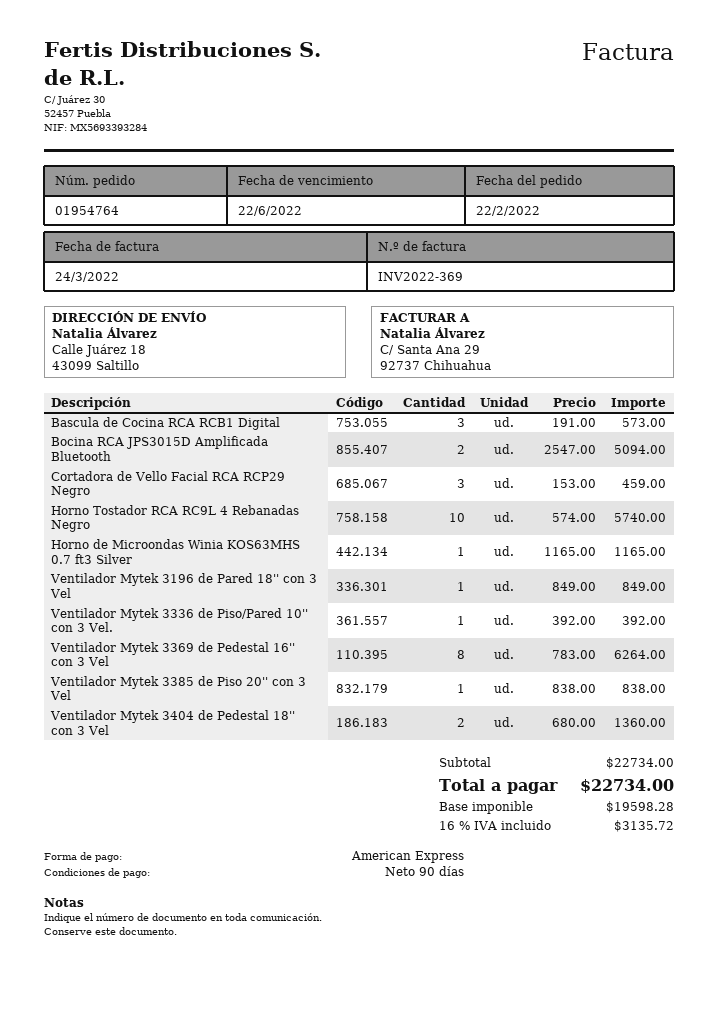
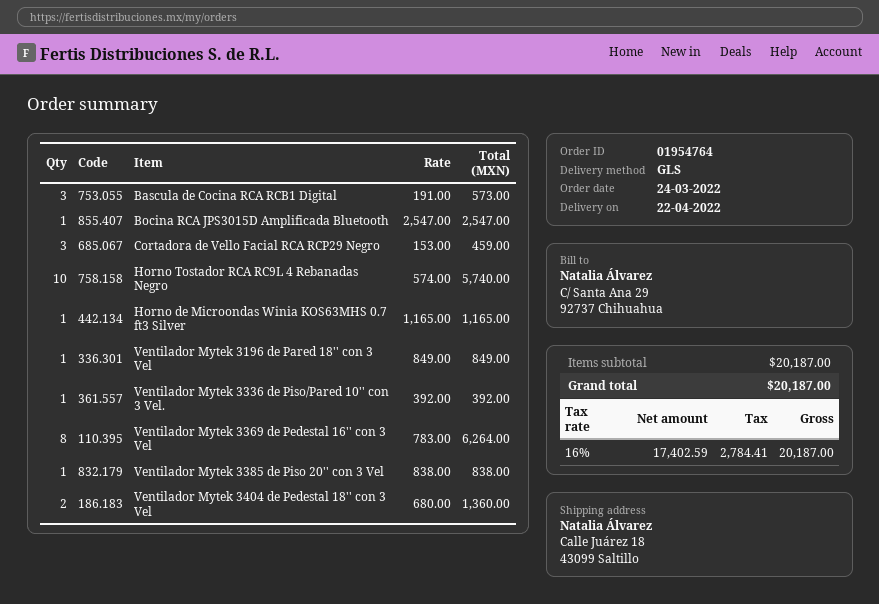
order date: 2022-02-22 -> 2022-03-24
Bocina RCA JPS3015D Amplificada Bluetooth: 2 x 2547.00 = 5094.00 -> 1 x 2547.00 = 2547.00
subtotal: 22734.00 -> 20187.00
net: 19598.28 -> 17402.59
tax: 16% = 3135.72 -> 16% = 2784.41
total: 22734.00 -> 20187.00

